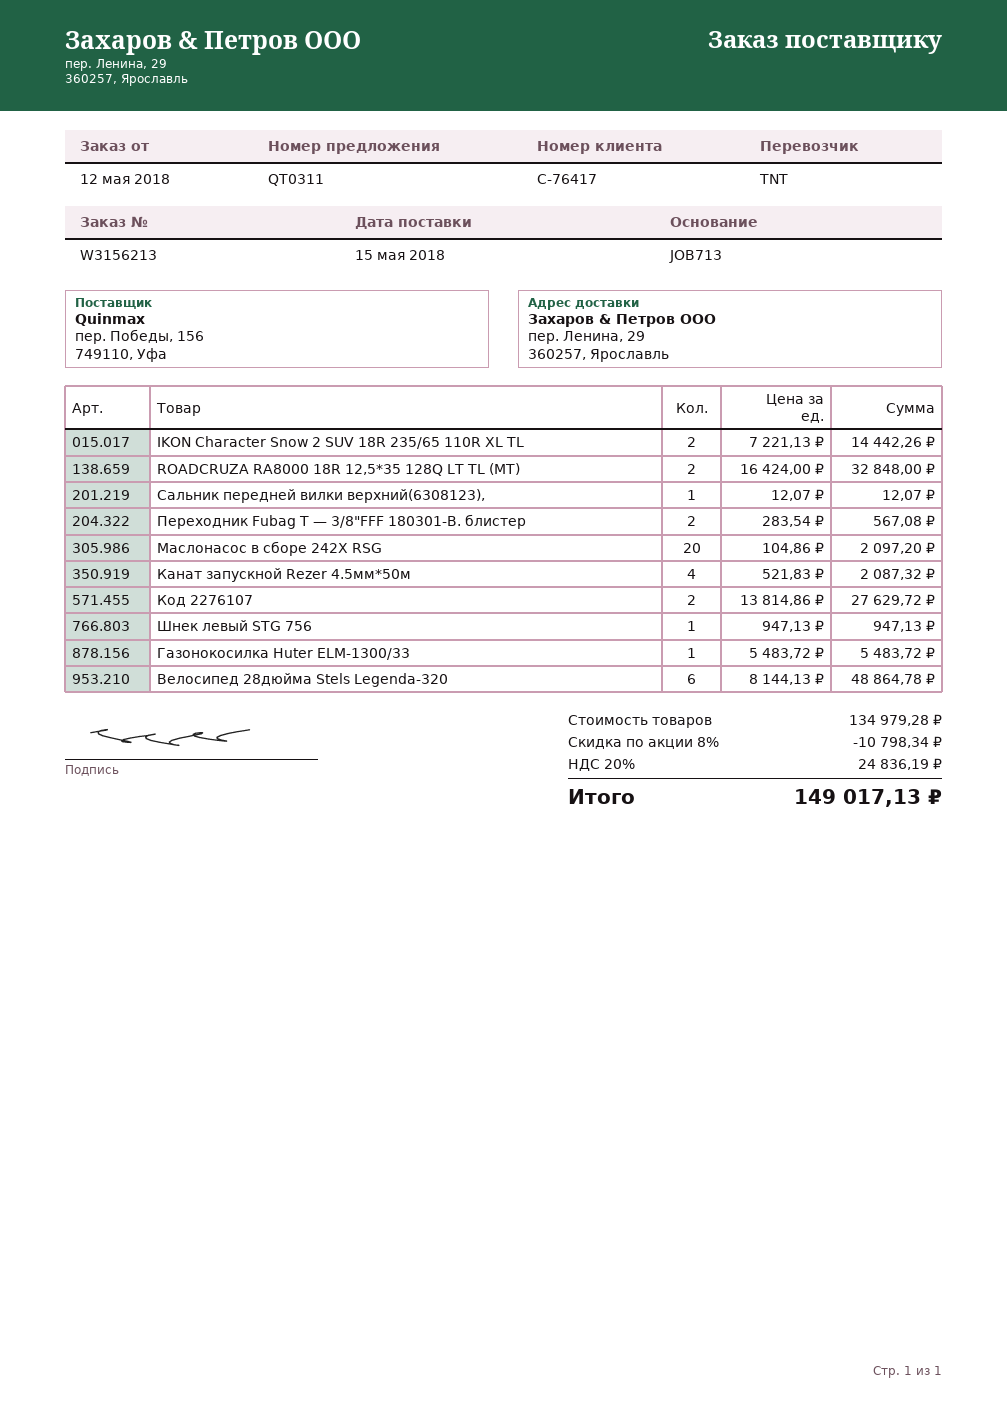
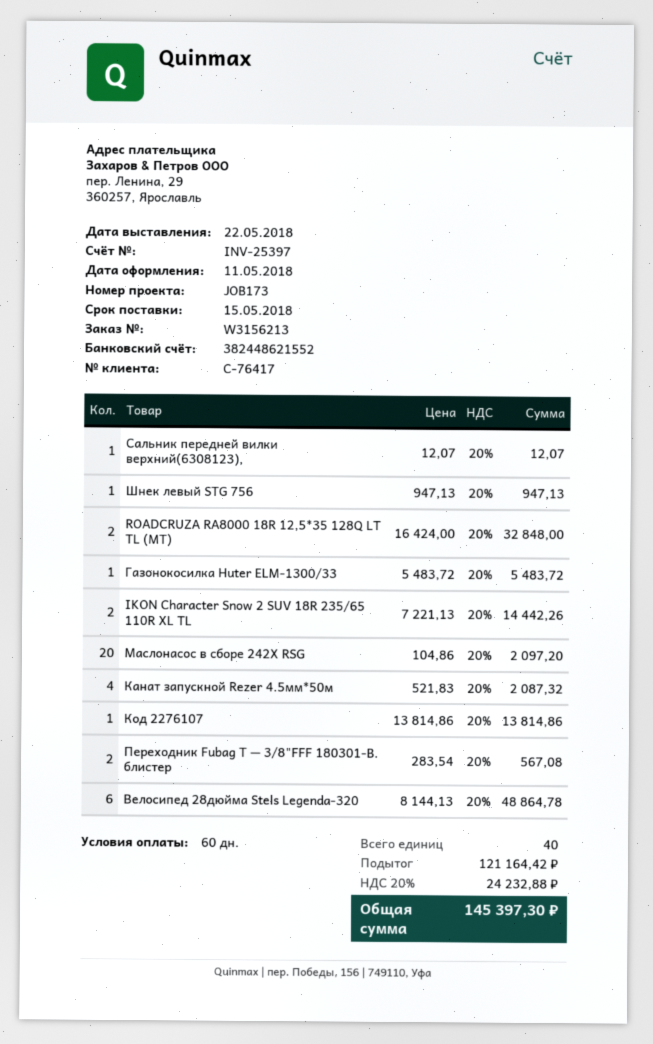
order date: 2018-05-12 -> 2018-05-11
reference: JOB713 -> JOB173
Код 2276107: 2 x 13814.86 = 27629.72 -> 1 x 13814.86 = 13814.86
subtotal: 134979.28 -> 121164.42
discount: 8% = 10798.34 -> none
tax: 20% = 24836.19 -> 20% = 24232.88
total: 149017.13 -> 145397.30

